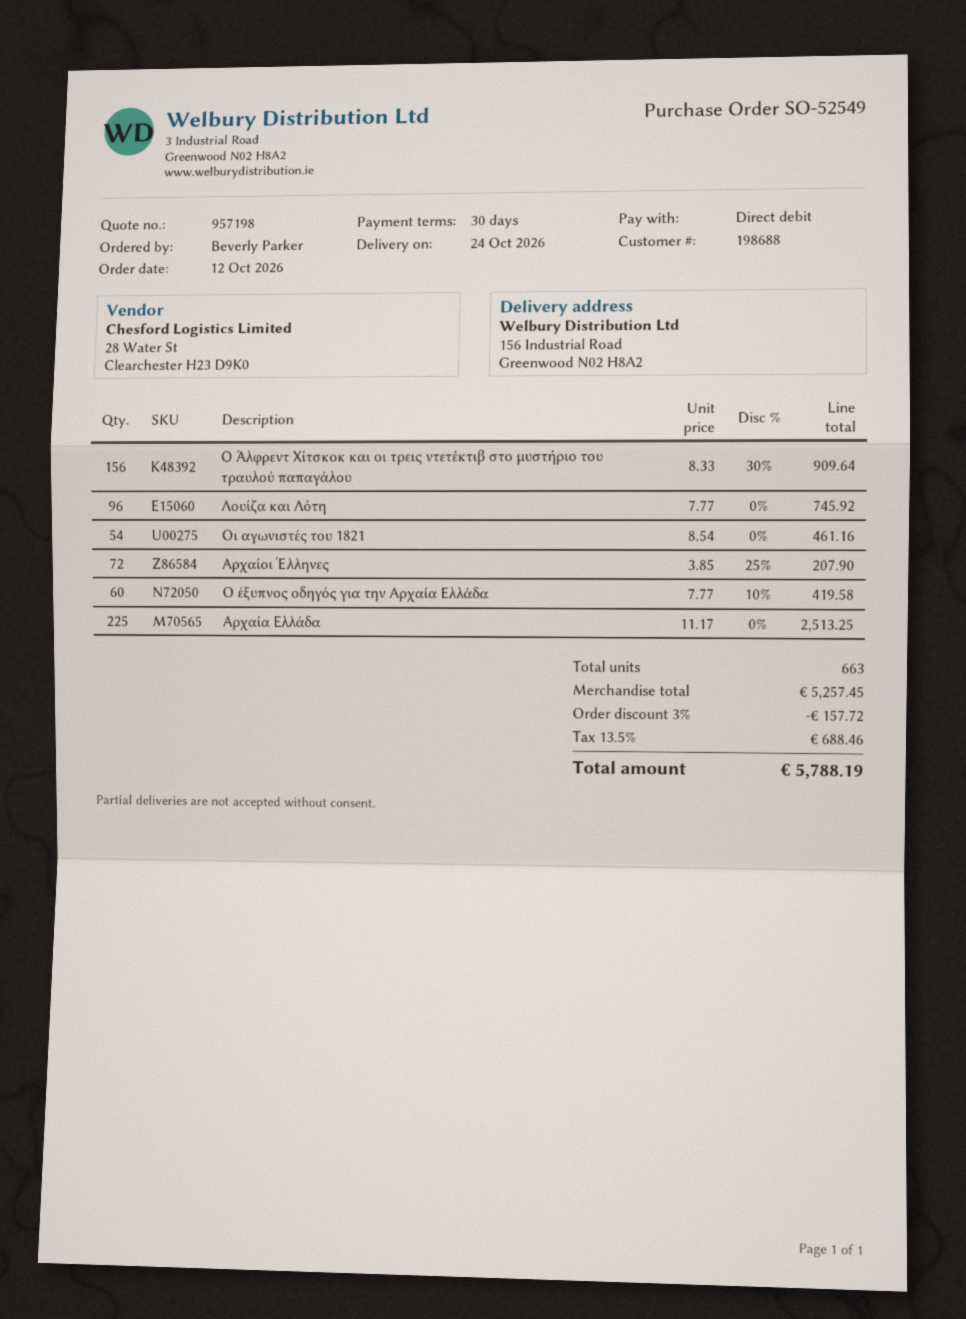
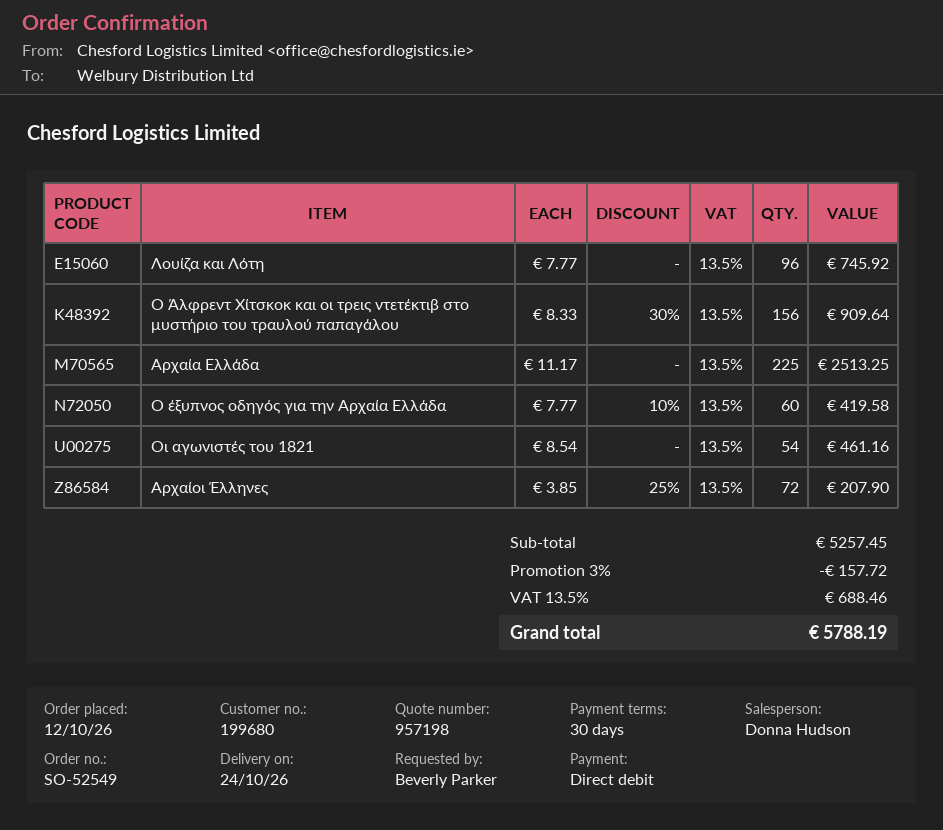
customer number: 198688 -> 199680

